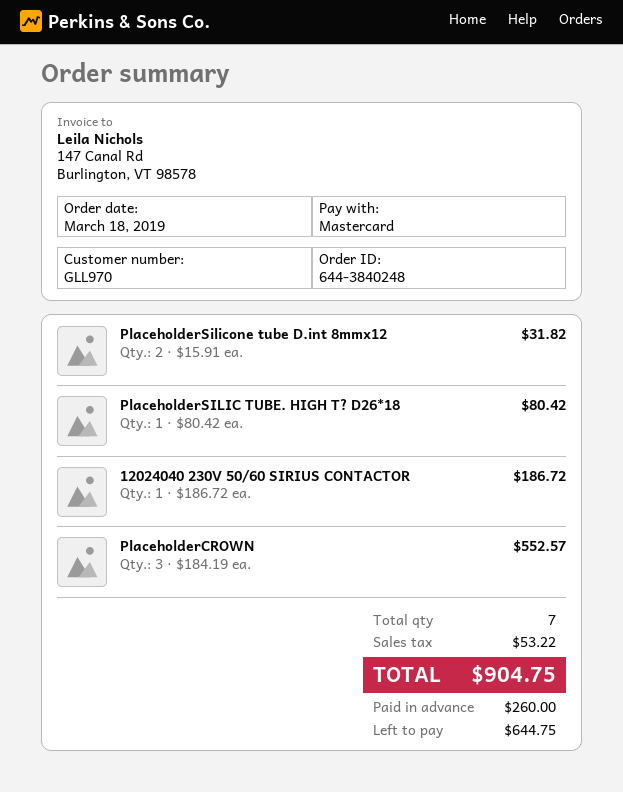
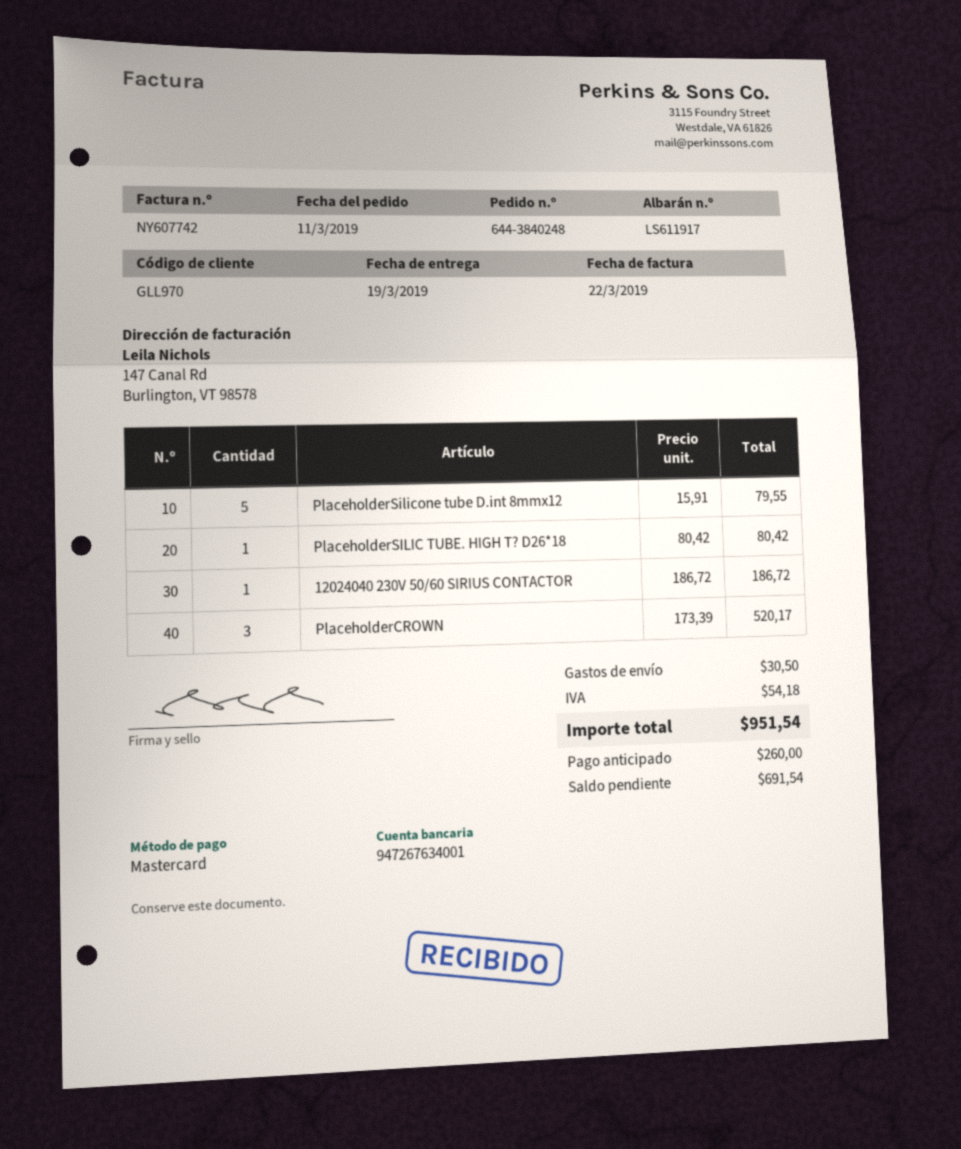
order date: 2019-03-18 -> 2019-03-11
PlaceholderSilicone tube D.int 8mmx12: 2 x 15.91 = 31.82 -> 5 x 15.91 = 79.55
PlaceholderCROWN: 3 x 184.19 = 552.57 -> 3 x 173.39 = 520.17
shipping: none -> 30.50
tax: 53.22 -> 54.18
total: 904.75 -> 951.54
balance: 644.75 -> 691.54

